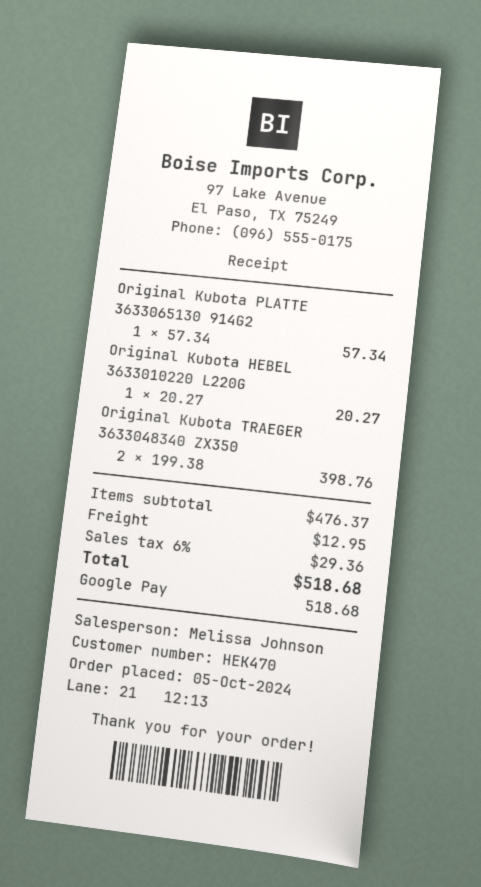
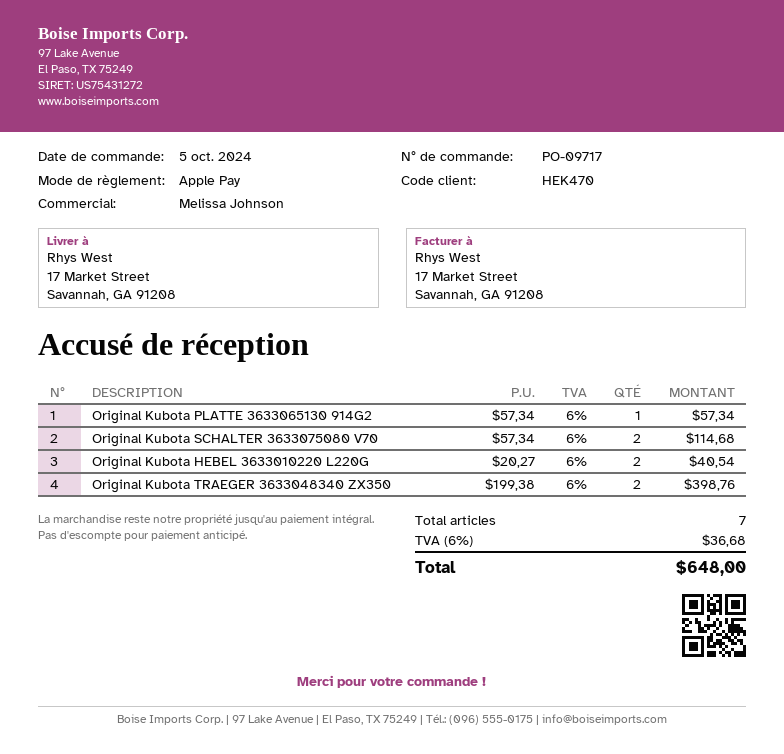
payment method: Google Pay -> Apple Pay
Original Kubota HEBEL 3633010220 L220G: 1 x 20.27 = 20.27 -> 2 x 20.27 = 40.54
Original Kubota SCHALTER 3633075080 V70: none -> 2 x 57.34 = 114.68
shipping: 12.95 -> none
tax: 6% = 29.36 -> 6% = 36.68
total: 518.68 -> 648.00

